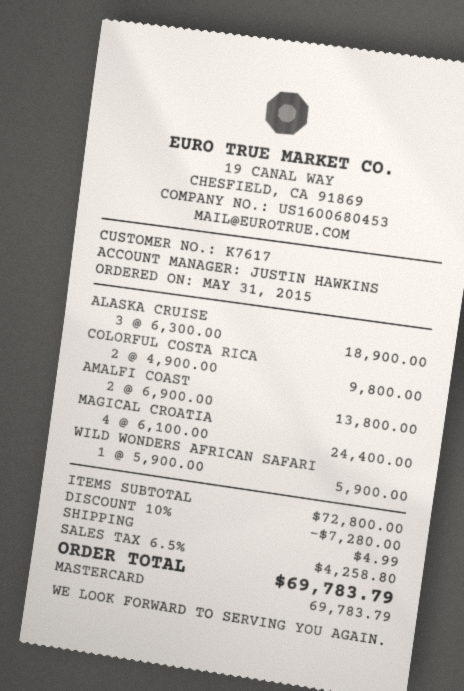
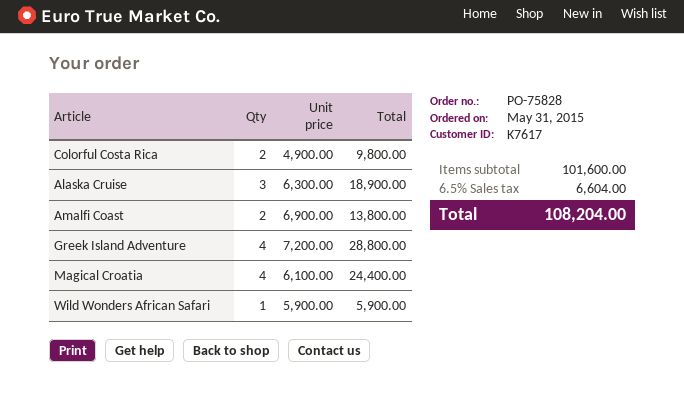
Greek Island Adventure: none -> 4 x 7200.00 = 28800.00
subtotal: 72800.00 -> 101600.00
discount: 10% = 7280.00 -> none
shipping: 4.99 -> none
tax: 6.5% = 4258.80 -> 6.5% = 6604.00
total: 69783.79 -> 108204.00

